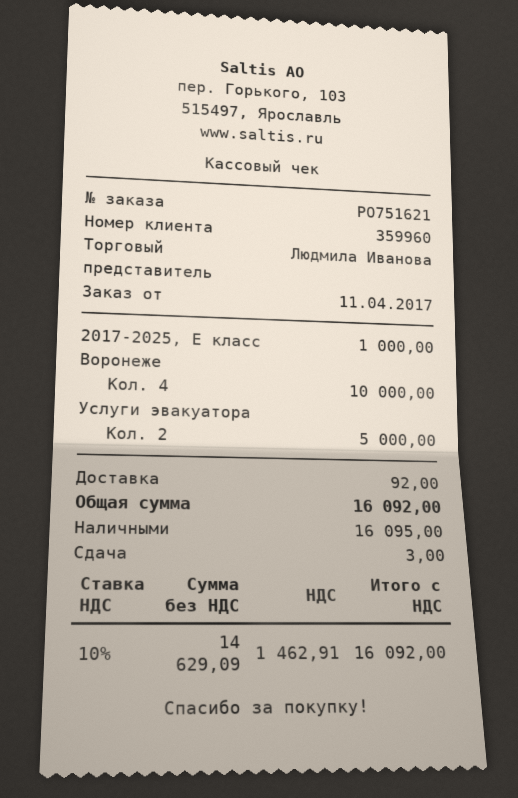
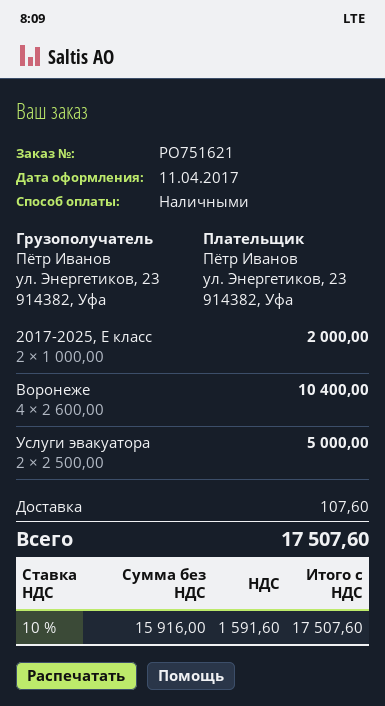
2017-2025, E класс: 1 for 1000.00 -> 2 for 2000.00
Воронеже: 4 for 10000.00 -> 4 for 10400.00
shipping: 92.00 -> 107.60
net: 14629.09 -> 15916.00
tax: 10% = 1462.91 -> 10% = 1591.60
total: 16092.00 -> 17507.60

